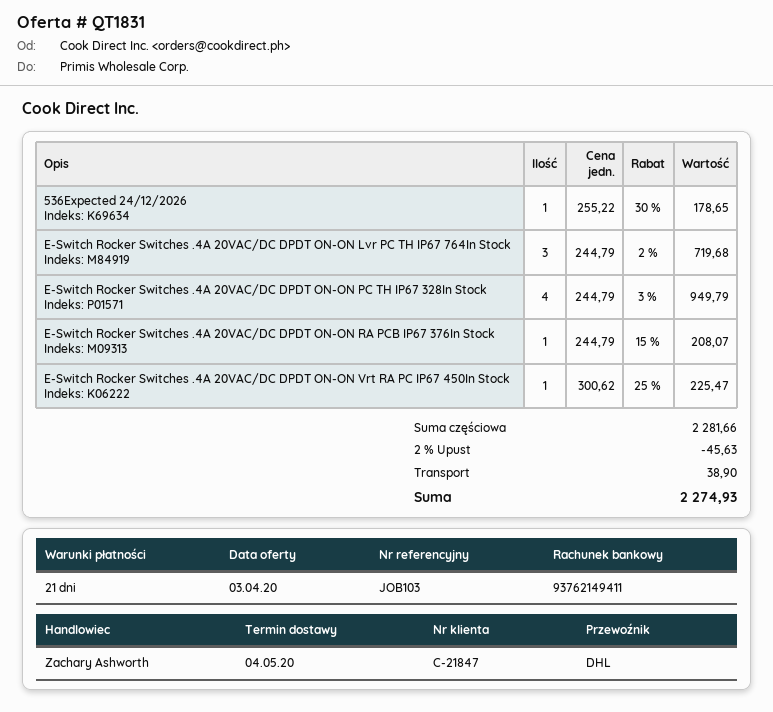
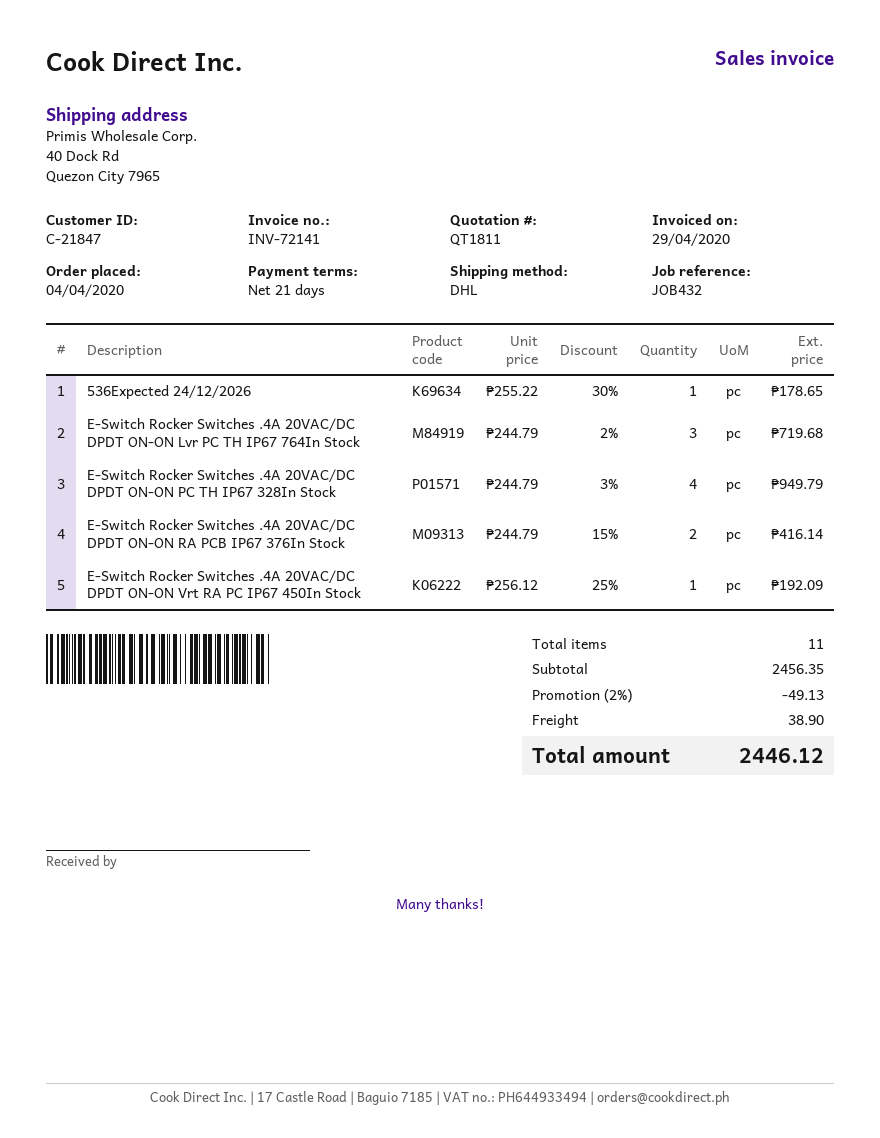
quote number: QT1831 -> QT1811
reference: JOB103 -> JOB432
E-Switch Rocker Switches .4A 20VAC/DC DPDT ON-ON RA PCB IP67 376In Stock: 1 x 244.79 - 15% = 208.07 -> 2 x 244.79 - 15% = 416.14
E-Switch Rocker Switches .4A 20VAC/DC DPDT ON-ON Vrt RA PC IP67 450In Stock: 1 x 300.62 - 25% = 225.47 -> 1 x 256.12 - 25% = 192.09
subtotal: 2281.66 -> 2456.35
discount: 2% = 45.63 -> 2% = 49.13
total: 2274.93 -> 2446.12

